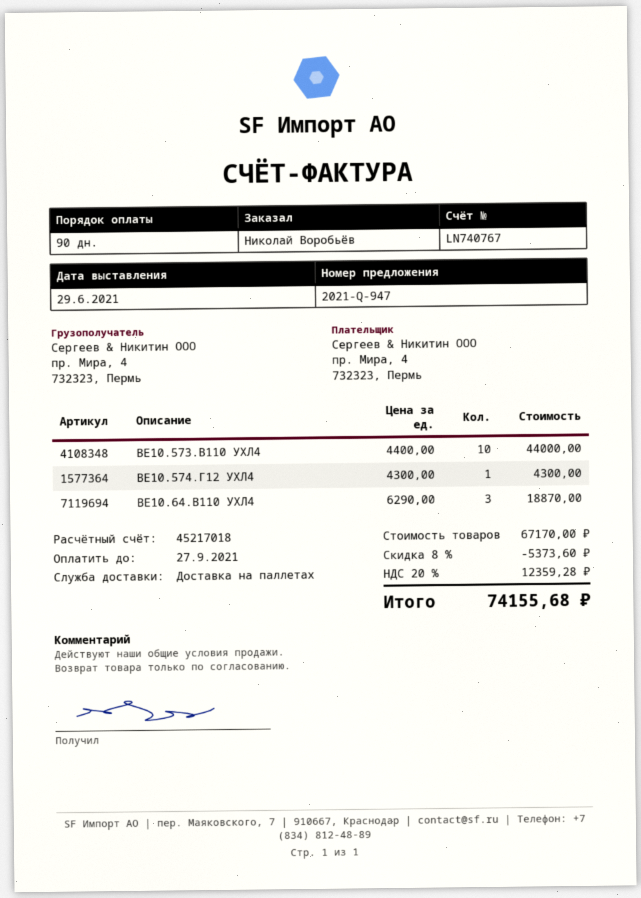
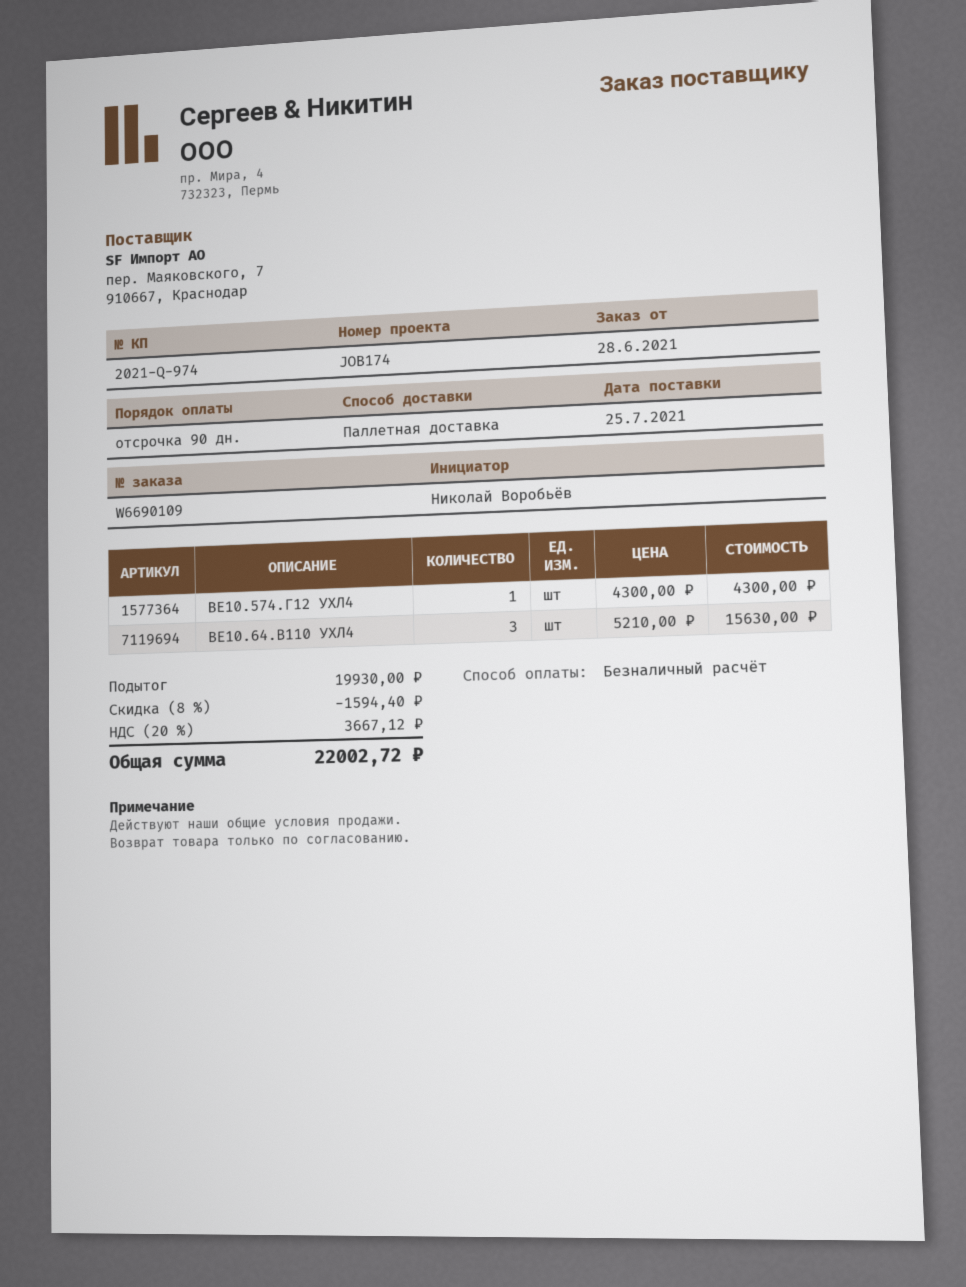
quote number: 2021-Q-947 -> 2021-Q-974
ВЕ10.573.В110 УХЛ4: 10 x 4400.00 = 44000.00 -> none
ВЕ10.64.В110 УХЛ4: 3 x 6290.00 = 18870.00 -> 3 x 5210.00 = 15630.00
subtotal: 67170.00 -> 19930.00
discount: 8% = 5373.60 -> 8% = 1594.40
tax: 20% = 12359.28 -> 20% = 3667.12
total: 74155.68 -> 22002.72

